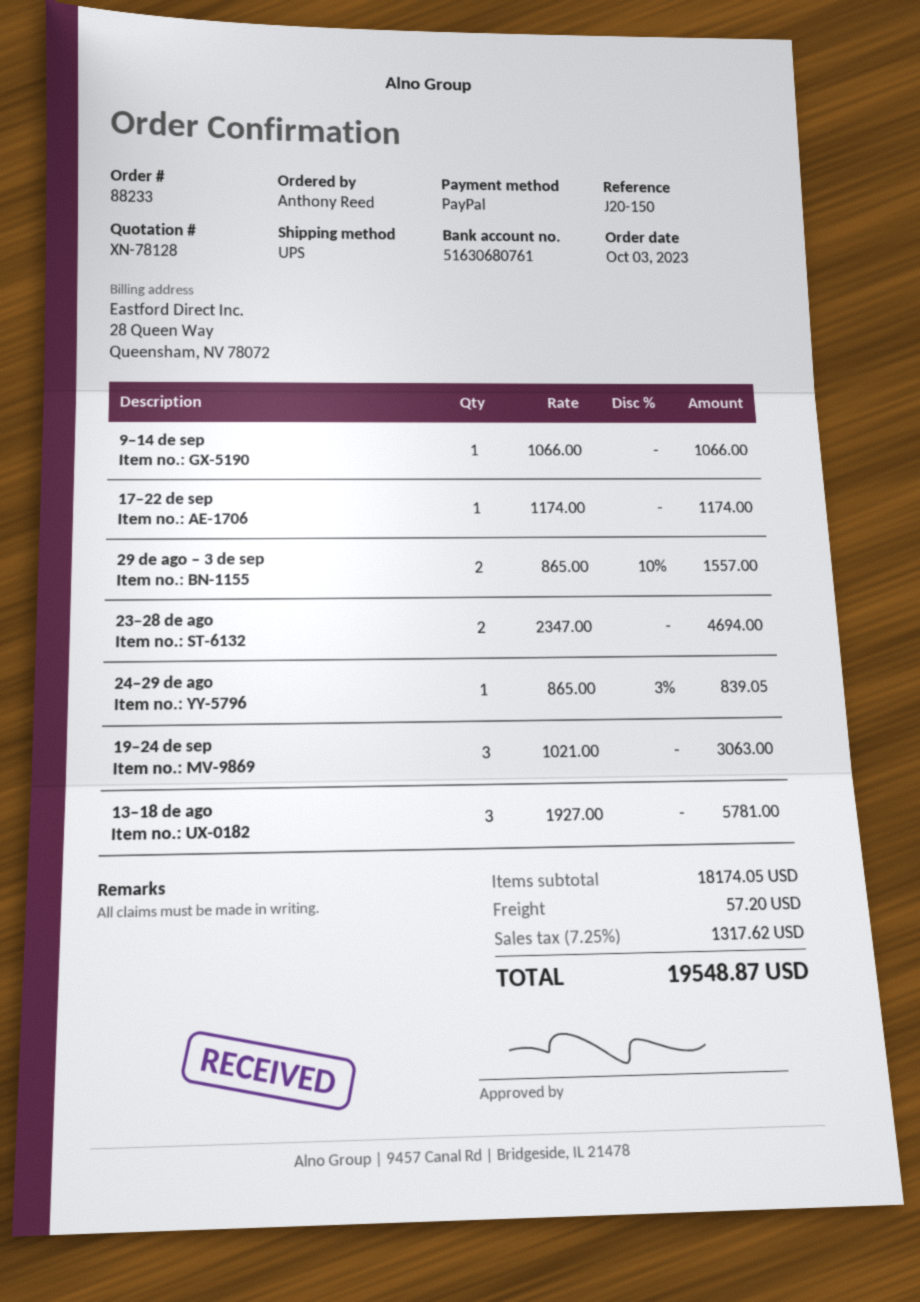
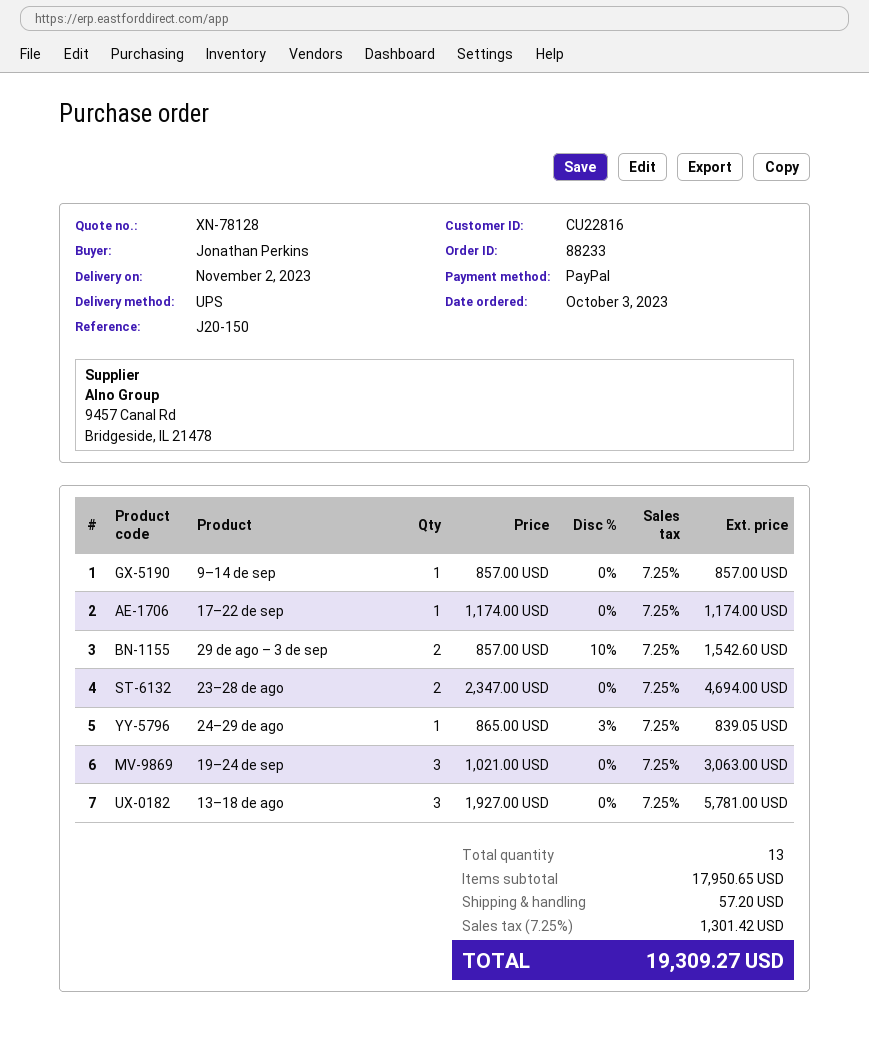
ordered by: Anthony Reed -> Jonathan Perkins
9–14 de sep: 1 x 1066.00 = 1066.00 -> 1 x 857.00 = 857.00
29 de ago – 3 de sep: 2 x 865.00 - 10% = 1557.00 -> 2 x 857.00 - 10% = 1542.60
subtotal: 18174.05 -> 17950.65
tax: 7.25% = 1317.62 -> 7.25% = 1301.42
total: 19548.87 -> 19309.27

